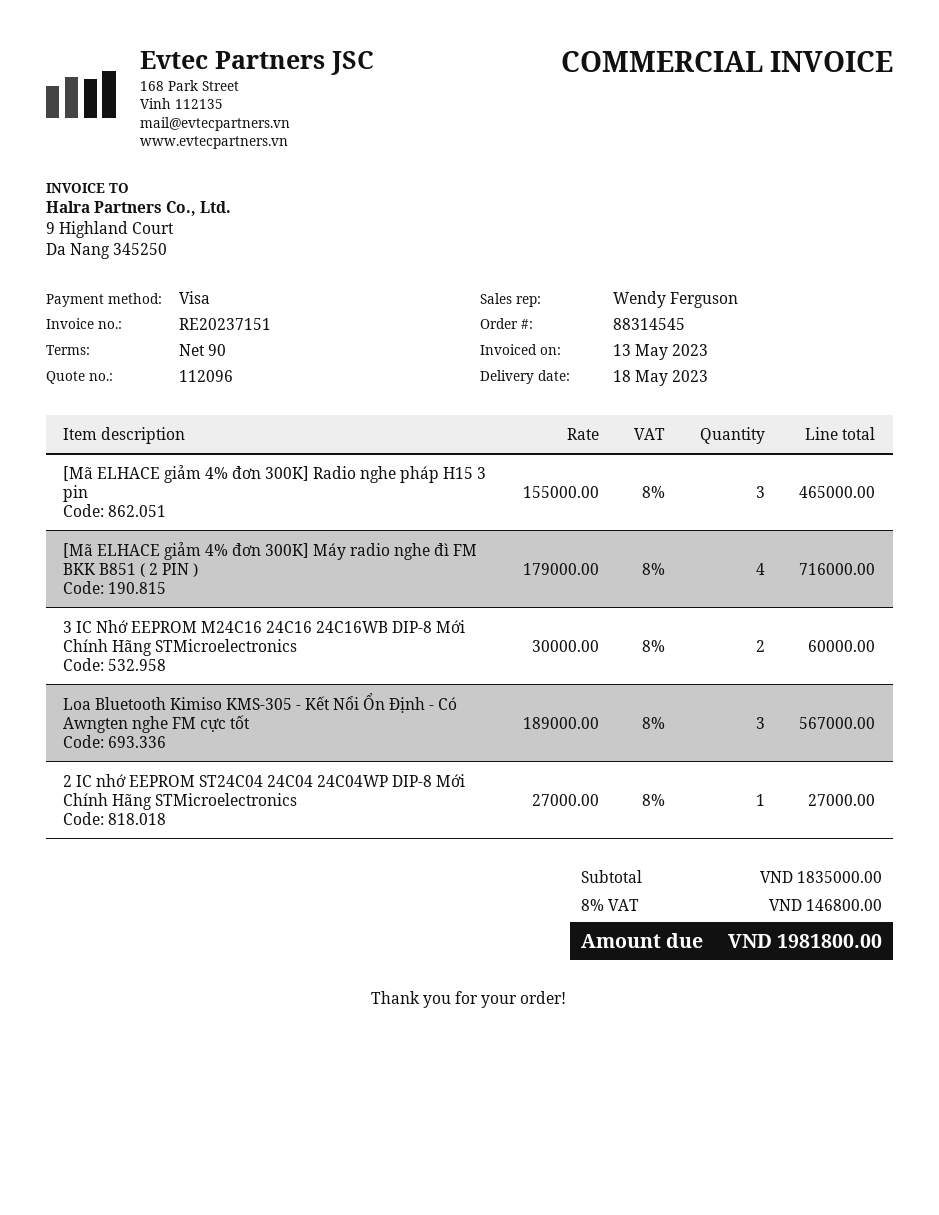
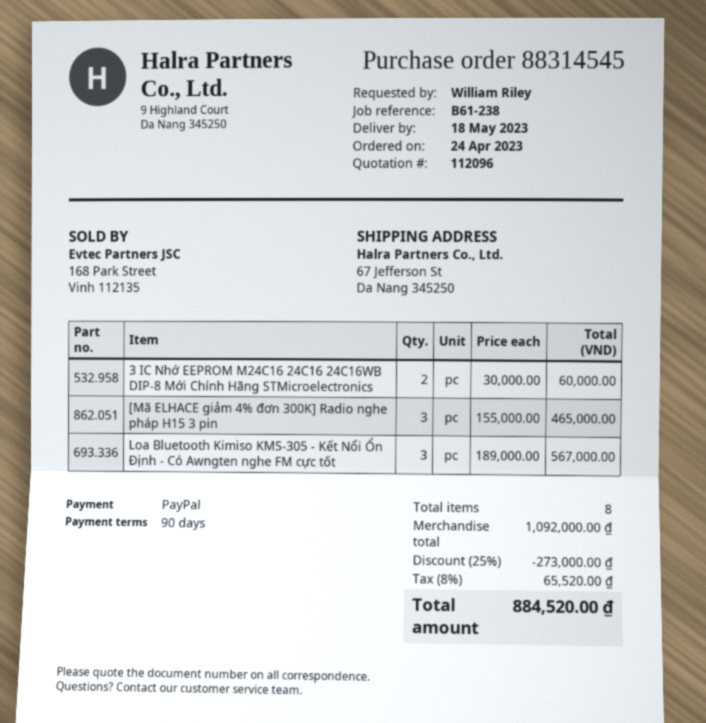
payment method: Visa -> PayPal
[Mã ELHACE giảm 4% đơn 300K] Máy radio nghe đì FM BKK B851 ( 2 PIN ): 4 x 179000.00 = 716000.00 -> none
2 IC nhớ EEPROM ST24C04 24C04 24C04WP DIP-8 Mới Chính Hãng STMicroelectronics: 1 x 27000.00 = 27000.00 -> none
subtotal: 1835000.00 -> 1092000.00
discount: none -> 25% = 273000.00
tax: 8% = 146800.00 -> 8% = 65520.00
total: 1981800.00 -> 884520.00

